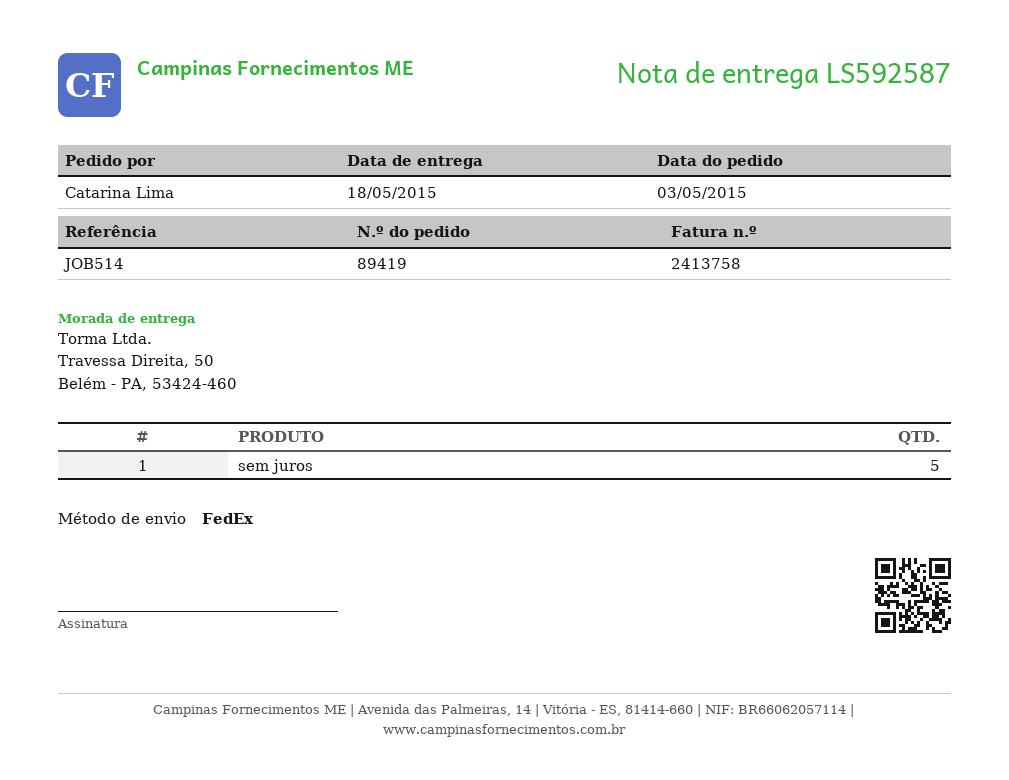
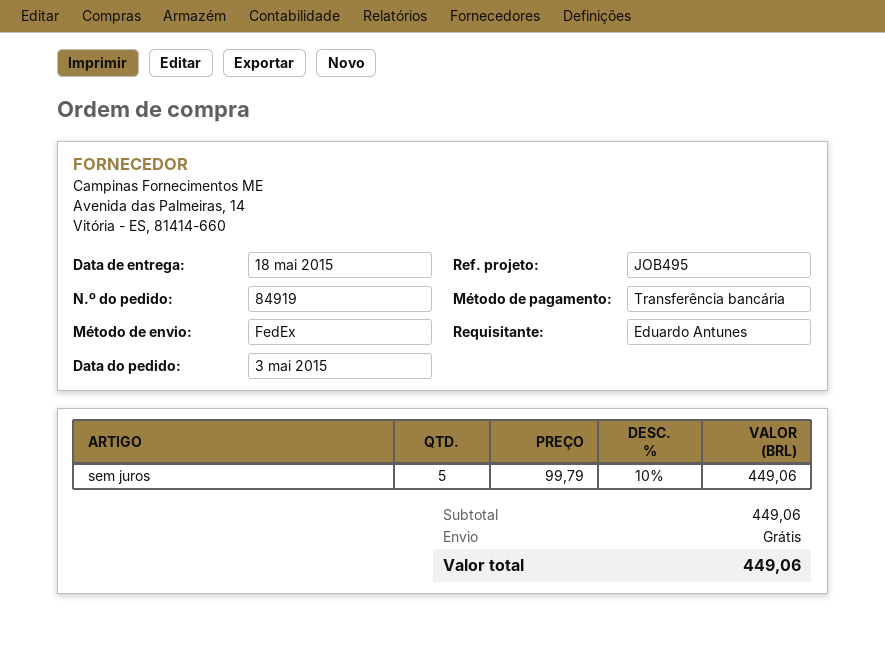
order number: 89419 -> 84919
reference: JOB514 -> JOB495
ordered by: Catarina Lima -> Eduardo Antunes

